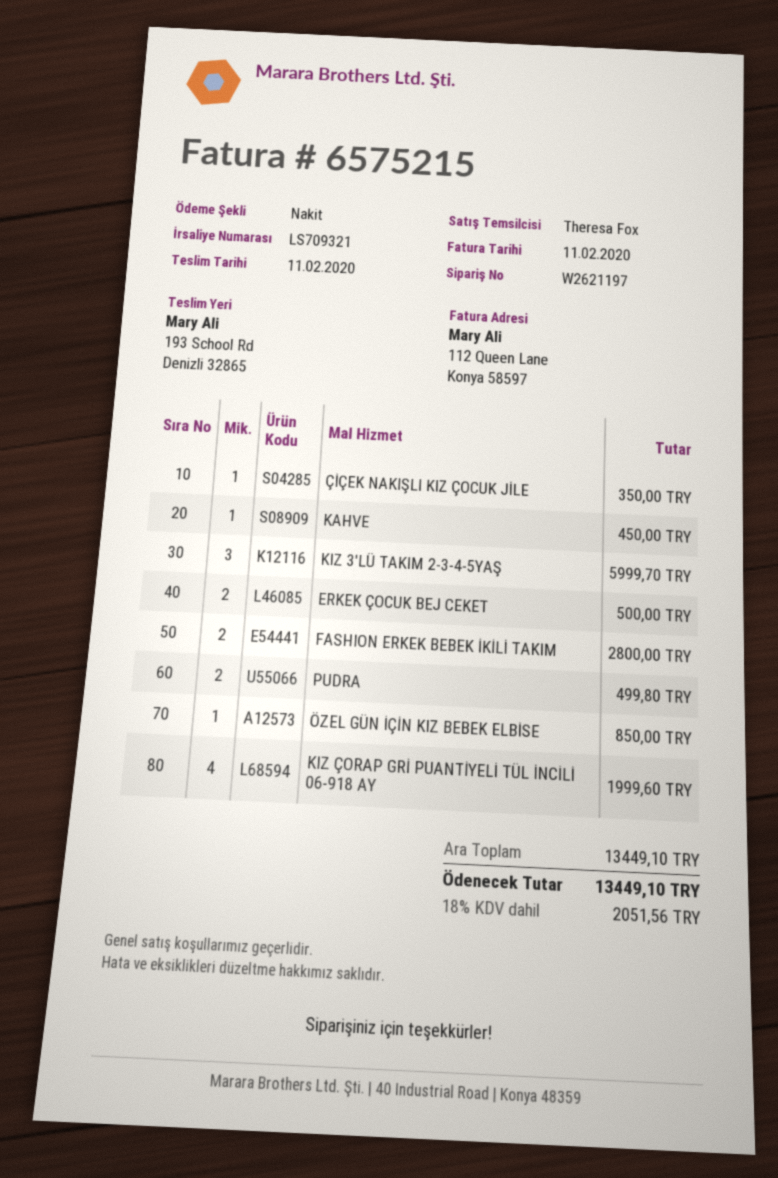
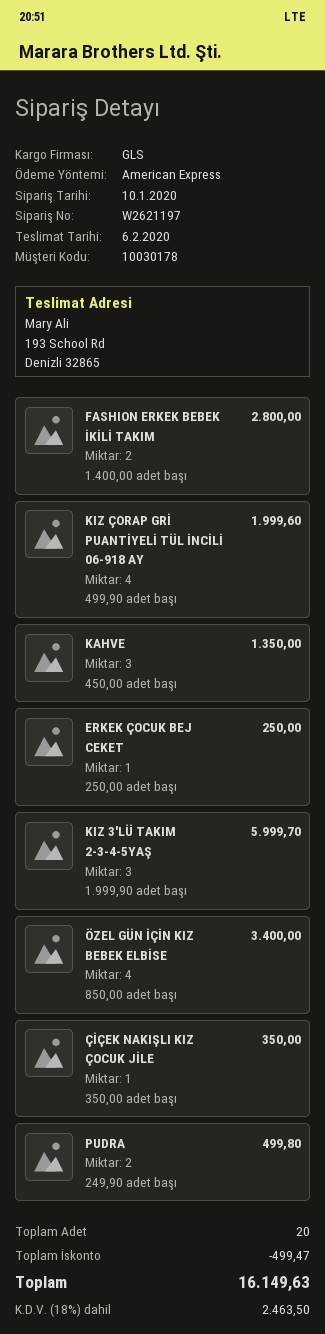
delivery date: 2020-02-11 -> 2020-02-06
payment method: cash -> American Express
KAHVE: 1 for 450.00 -> 3 for 1350.00
ERKEK ÇOCUK BEJ CEKET: 2 for 500.00 -> 1 for 250.00
ÖZEL GÜN İÇİN KIZ BEBEK ELBİSE: 1 for 850.00 -> 4 for 3400.00
discount: none -> 499.47
tax: 18% = 2051.56 -> 18% = 2463.50
total: 13449.10 -> 16149.63

